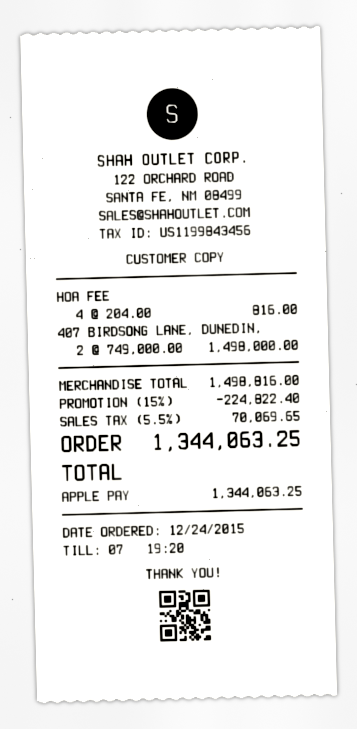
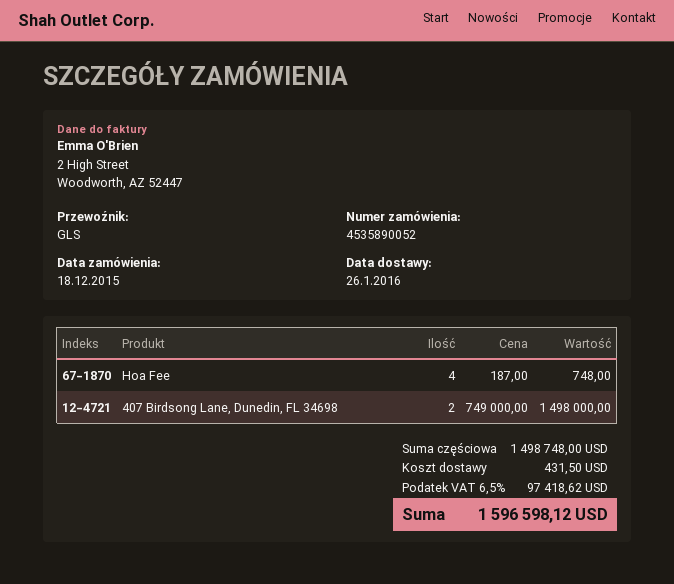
order date: 2015-12-24 -> 2015-12-18
HOA FEE: 4 x 204.00 = 816.00 -> 4 x 187.00 = 748.00
subtotal: 1498816.00 -> 1498748.00
discount: 15% = 224822.40 -> none
shipping: none -> 431.50
tax: 5.5% = 70069.65 -> 6.5% = 97418.62
total: 1344063.25 -> 1596598.12

